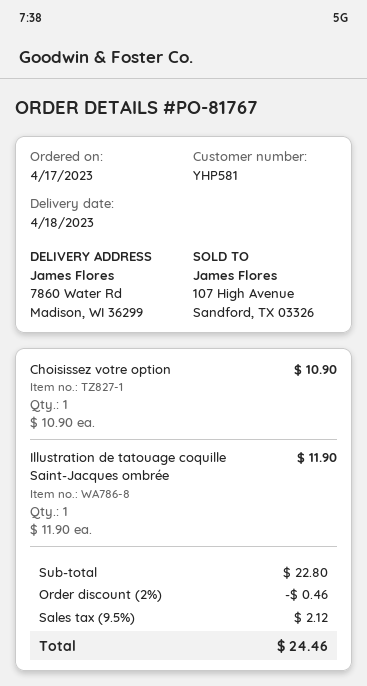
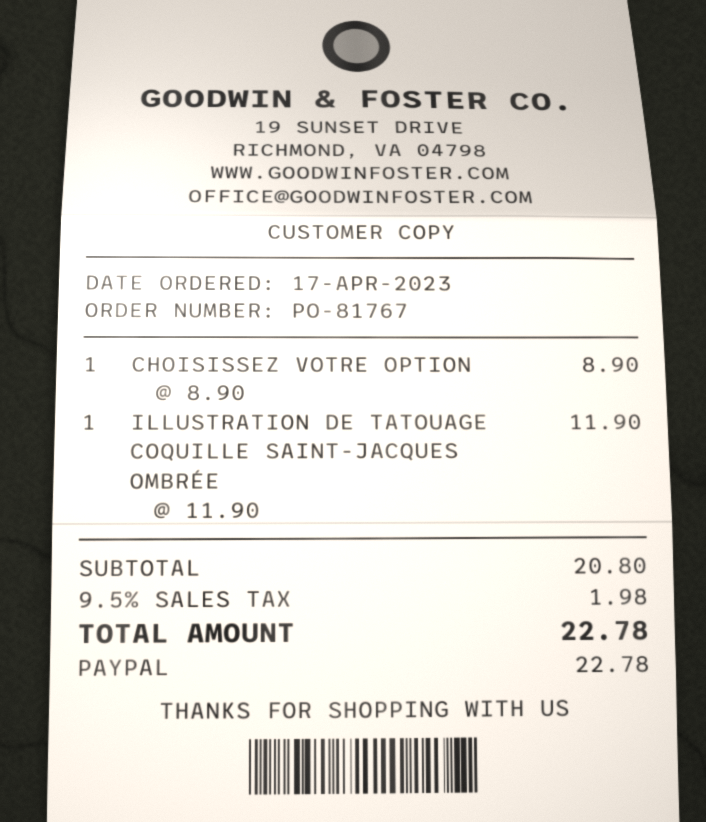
Choisissez votre option: 1 x 10.90 = 10.90 -> 1 x 8.90 = 8.90
subtotal: 22.80 -> 20.80
discount: 2% = 0.46 -> none
tax: 9.5% = 2.12 -> 9.5% = 1.98
total: 24.46 -> 22.78

